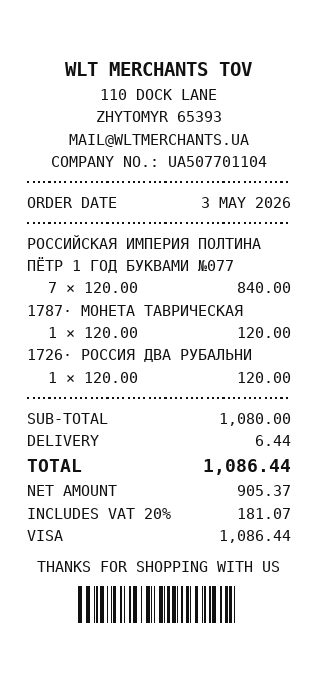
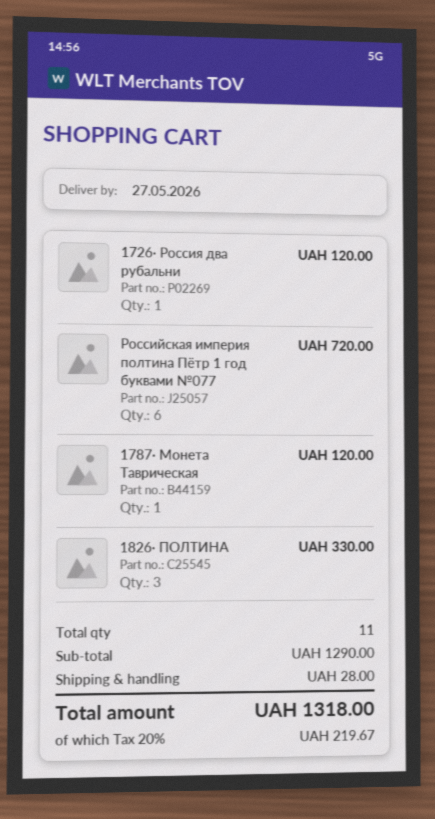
РОССИЙСКАЯ ИМПЕРИЯ ПОЛТИНА ПЁТР 1 ГОД БУКВАМИ №077: 7 for 840.00 -> 6 for 720.00
1826· ПОЛТИНА: none -> 3 for 330.00
subtotal: 1080.00 -> 1290.00
shipping: 6.44 -> 28.00
tax: 20% = 181.07 -> 20% = 219.67
total: 1086.44 -> 1318.00

